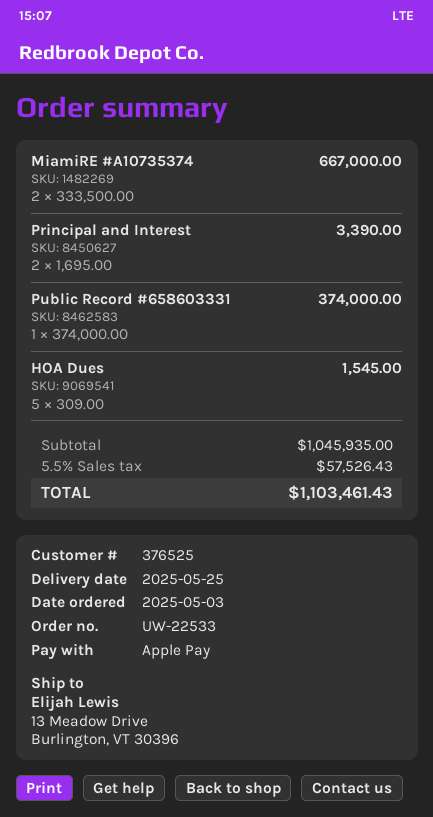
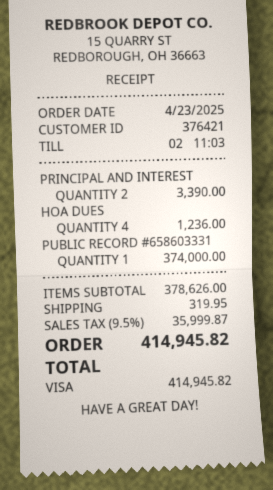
order date: 2025-05-03 -> 2025-04-23
customer number: 376525 -> 376421
payment method: Apple Pay -> Visa
MiamiRE #A10735374: 2 for 667000.00 -> none
HOA Dues: 5 for 1545.00 -> 4 for 1236.00
subtotal: 1045935.00 -> 378626.00
shipping: none -> 319.95
tax: 5.5% = 57526.43 -> 9.5% = 35999.87
total: 1103461.43 -> 414945.82

